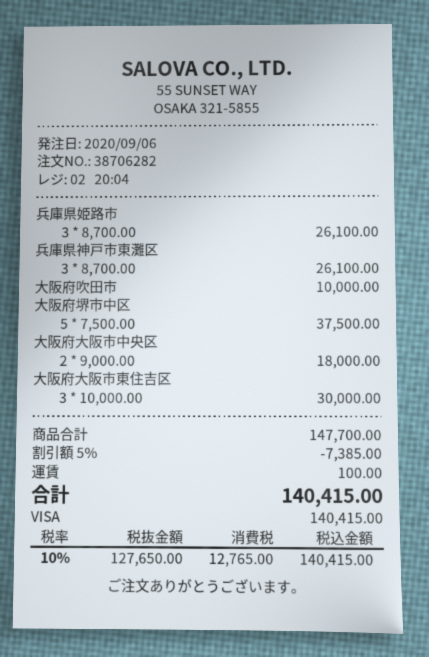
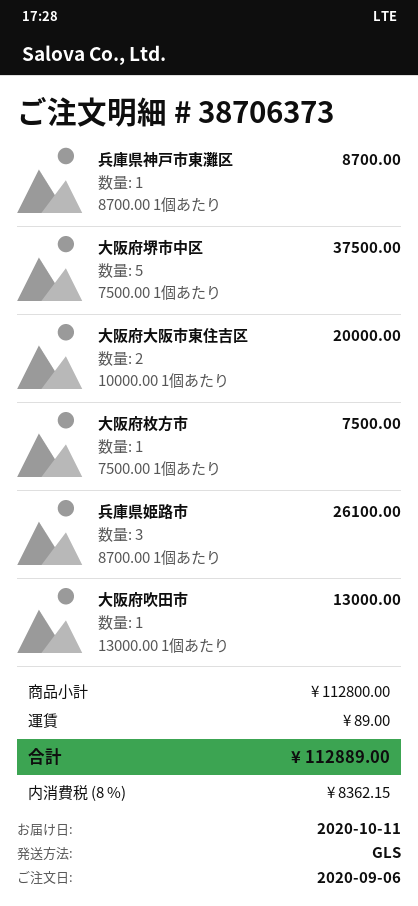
order number: 38706282 -> 38706373
兵庫県神戸市東灘区: 3 x 8700.00 = 26100.00 -> 1 x 8700.00 = 8700.00
大阪府吹田市: 1 x 10000.00 = 10000.00 -> 1 x 13000.00 = 13000.00
大阪府大阪市中央区: 2 x 9000.00 = 18000.00 -> none
大阪府大阪市東住吉区: 3 x 10000.00 = 30000.00 -> 2 x 10000.00 = 20000.00
大阪府枚方市: none -> 1 x 7500.00 = 7500.00
subtotal: 147700.00 -> 112800.00
discount: 5% = 7385.00 -> none
shipping: 100.00 -> 89.00
tax: 10% = 12765.00 -> 8% = 8362.15
total: 140415.00 -> 112889.00

